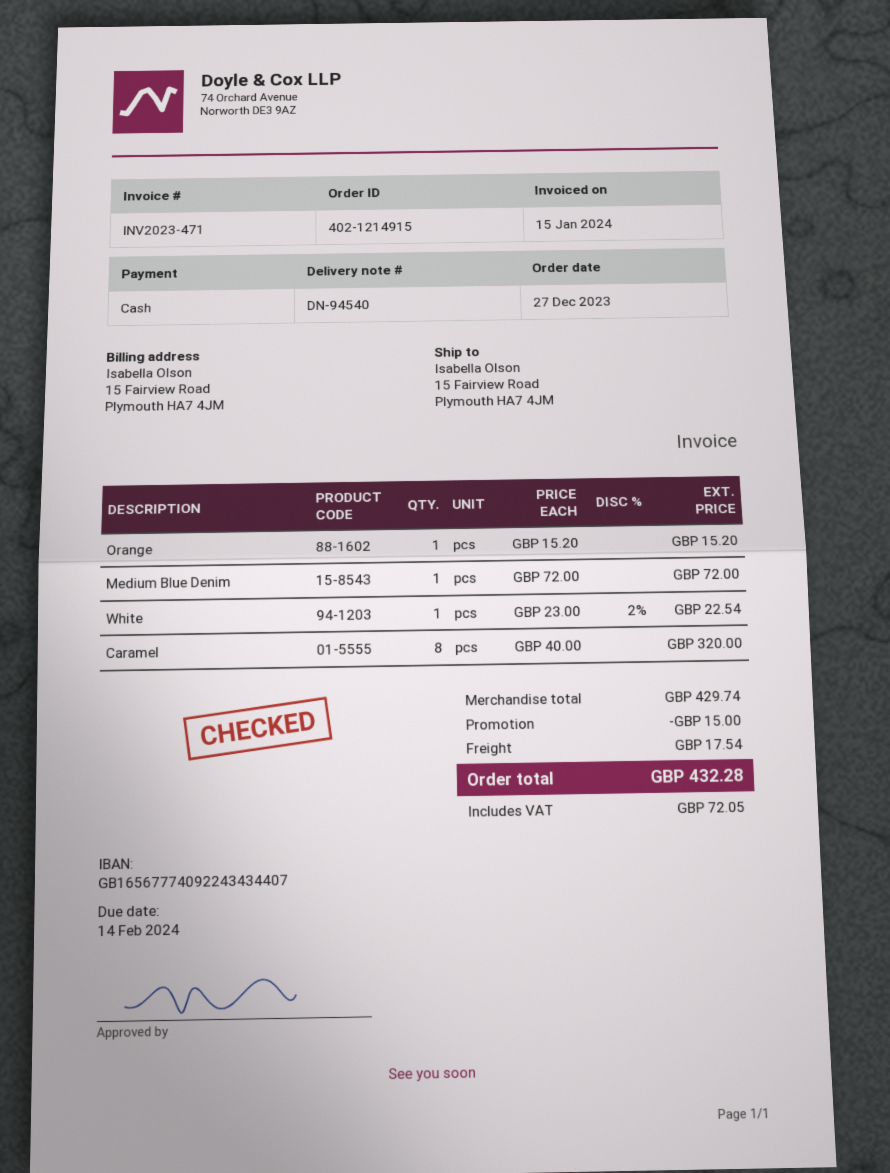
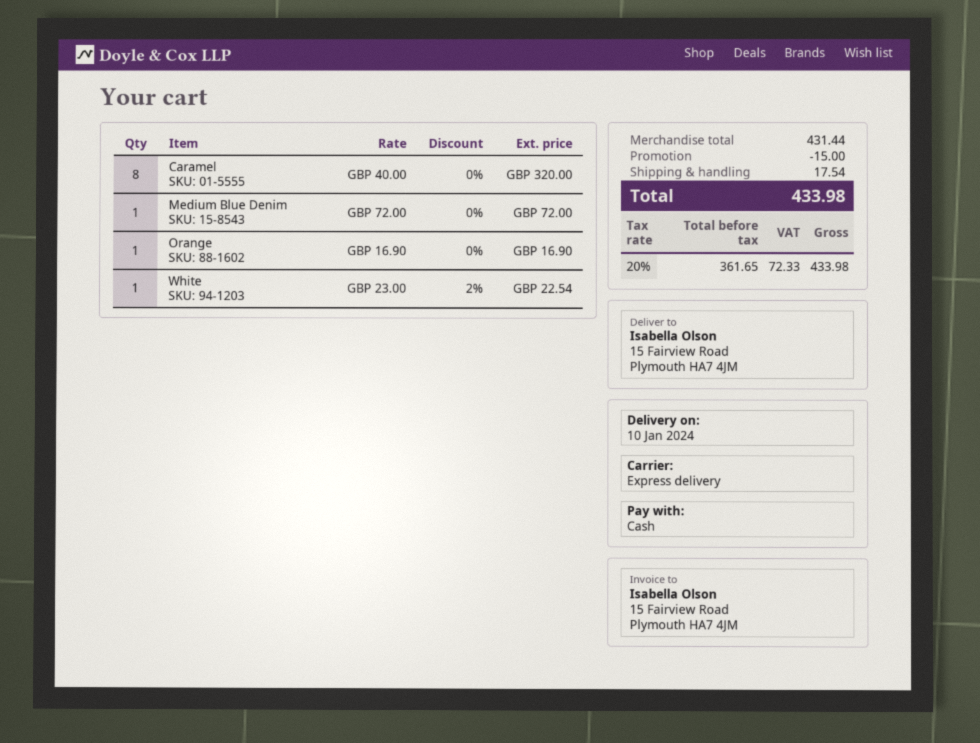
Orange: 1 x 15.20 = 15.20 -> 1 x 16.90 = 16.90
subtotal: 429.74 -> 431.44
tax: 72.05 -> 72.33
total: 432.28 -> 433.98

